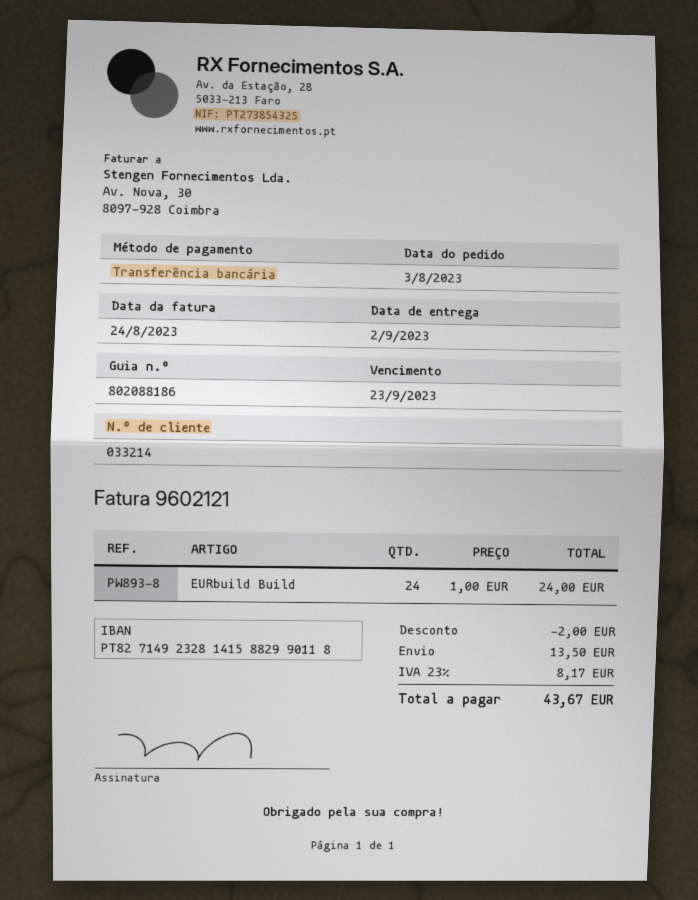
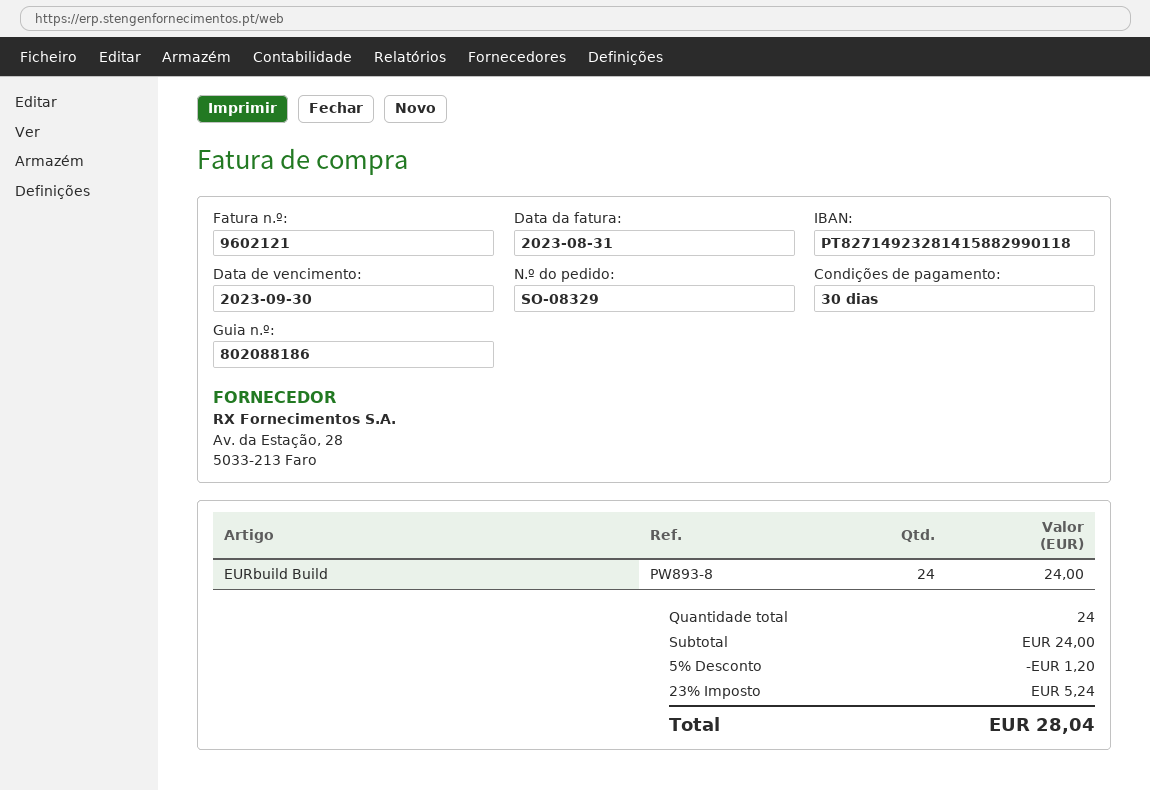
invoice date: 2023-08-24 -> 2023-08-31
due date: 2023-09-23 -> 2023-09-30
discount: 2.00 -> 1.20
shipping: 13.50 -> none
tax: 23% = 8.17 -> 23% = 5.24
total: 43.67 -> 28.04

